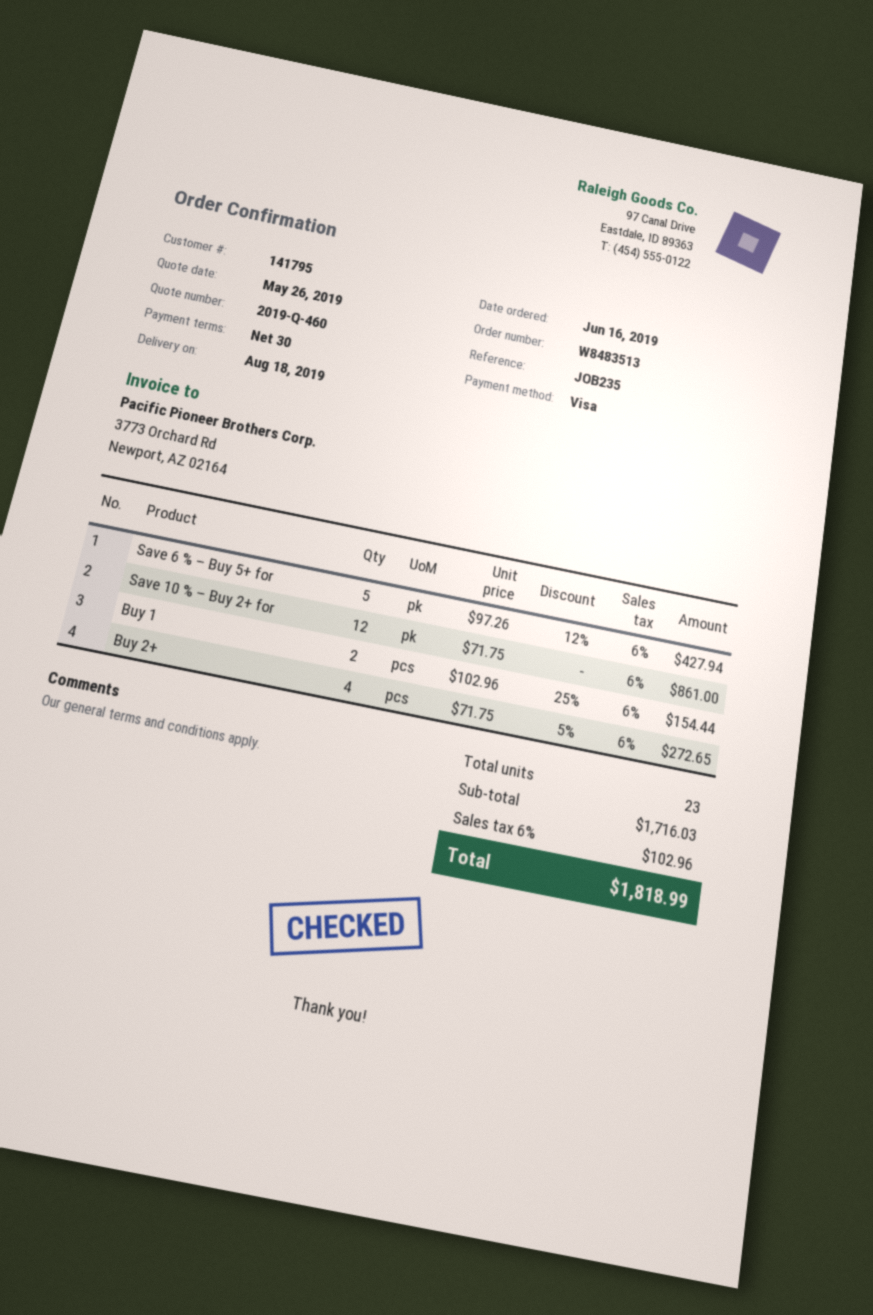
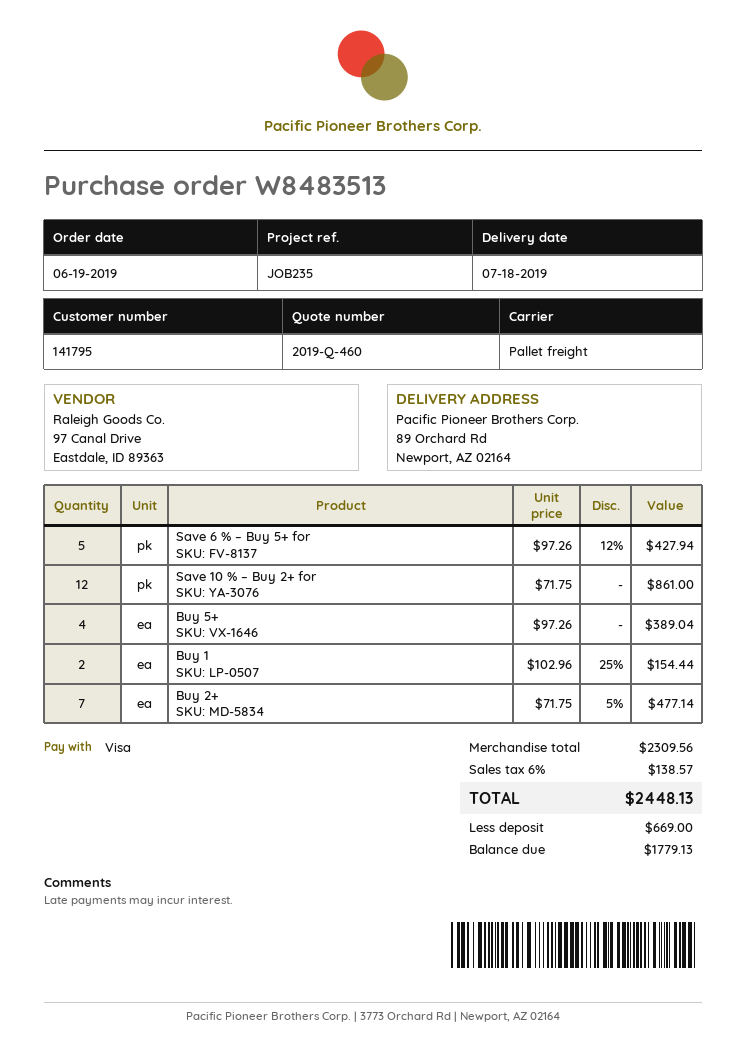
order date: 2019-06-16 -> 2019-06-19
delivery date: 2019-08-18 -> 2019-07-18
Buy 2+: 4 x 71.75 - 5% = 272.65 -> 7 x 71.75 - 5% = 477.14
Buy 5+: none -> 4 x 97.26 = 389.04
subtotal: 1716.03 -> 2309.56
tax: 6% = 102.96 -> 6% = 138.57
total: 1818.99 -> 2448.13

